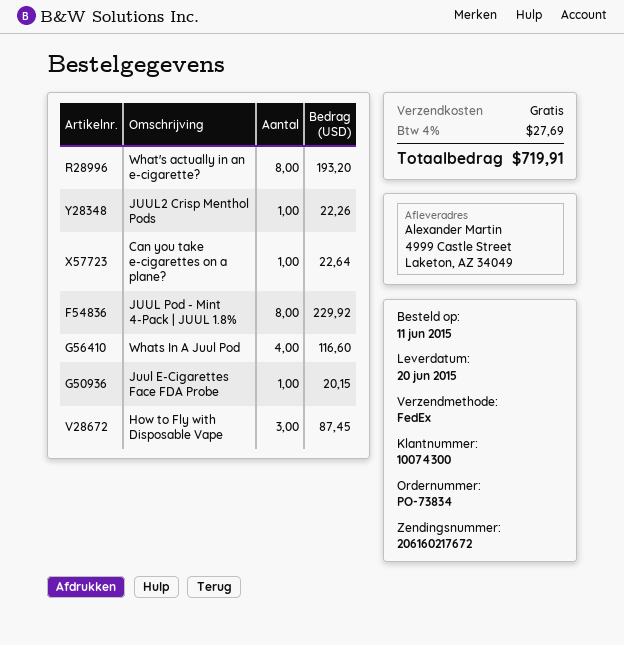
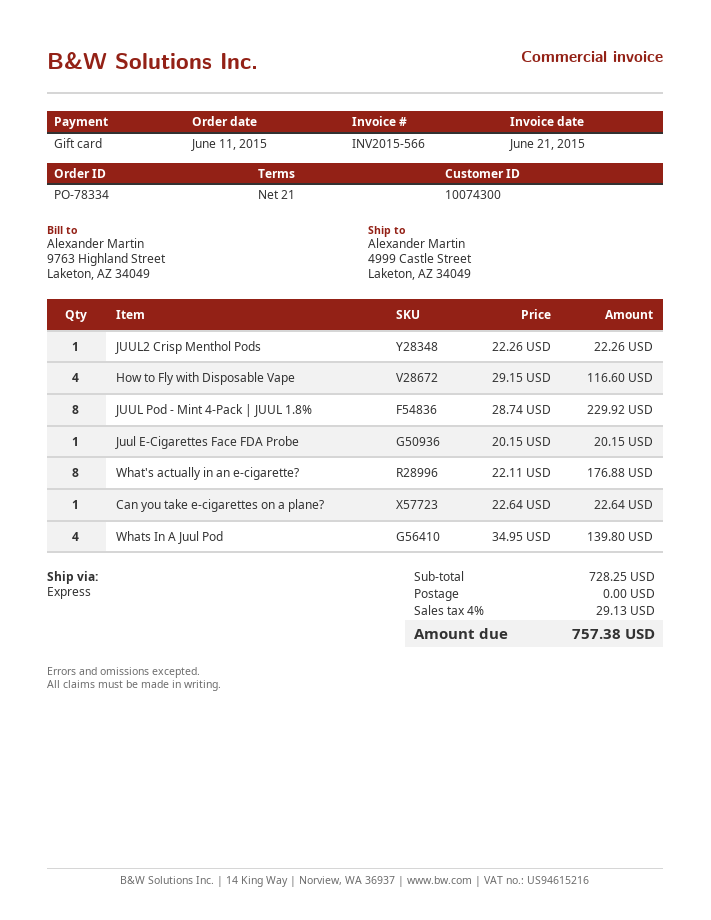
order number: PO-73834 -> PO-78334
shipping method: FedEx -> express
What's actually in an e-cigarette?: 8 for 193.20 -> 8 for 176.88
Whats In A Juul Pod: 4 for 116.60 -> 4 for 139.80
How to Fly with Disposable Vape: 3 for 87.45 -> 4 for 116.60
tax: 4% = 27.69 -> 4% = 29.13
total: 719.91 -> 757.38

